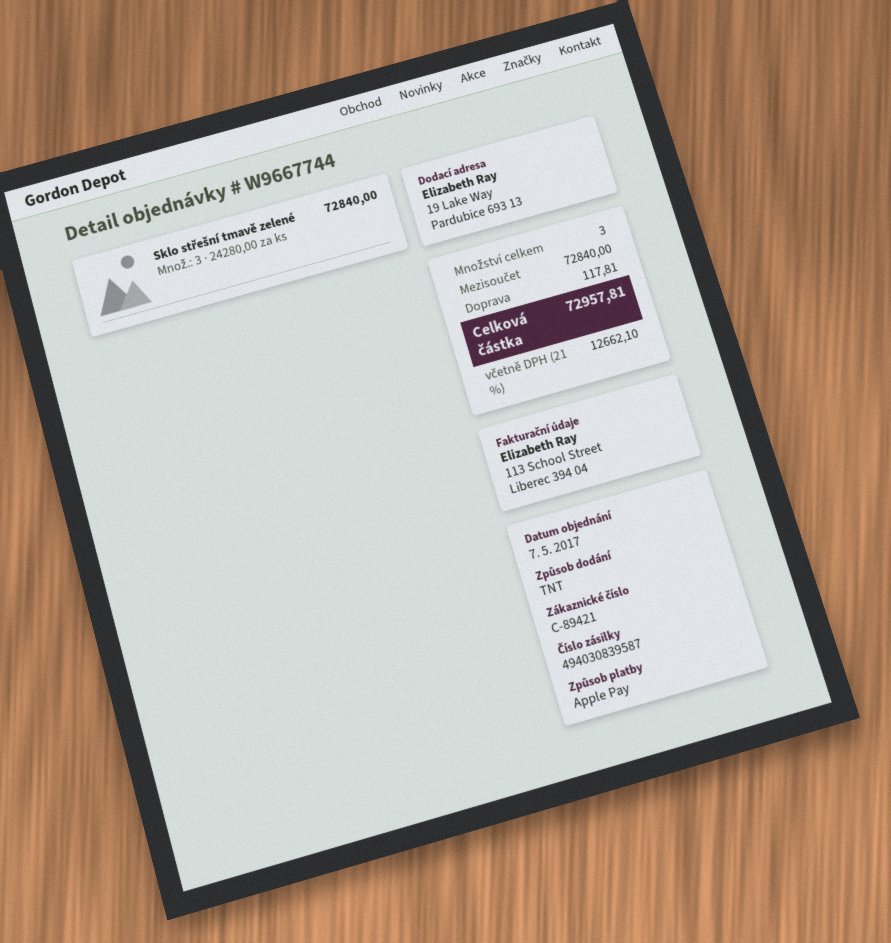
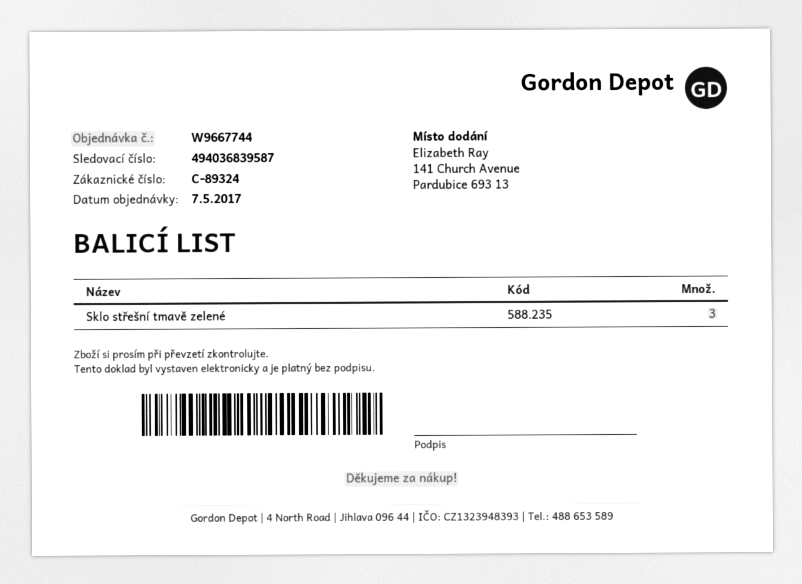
customer number: C-89421 -> C-89324
tracking number: 494030839587 -> 494036839587
ship to: 19 Lake Way, Pardubice 693 13 -> 141 Church Avenue, Pardubice 693 13

